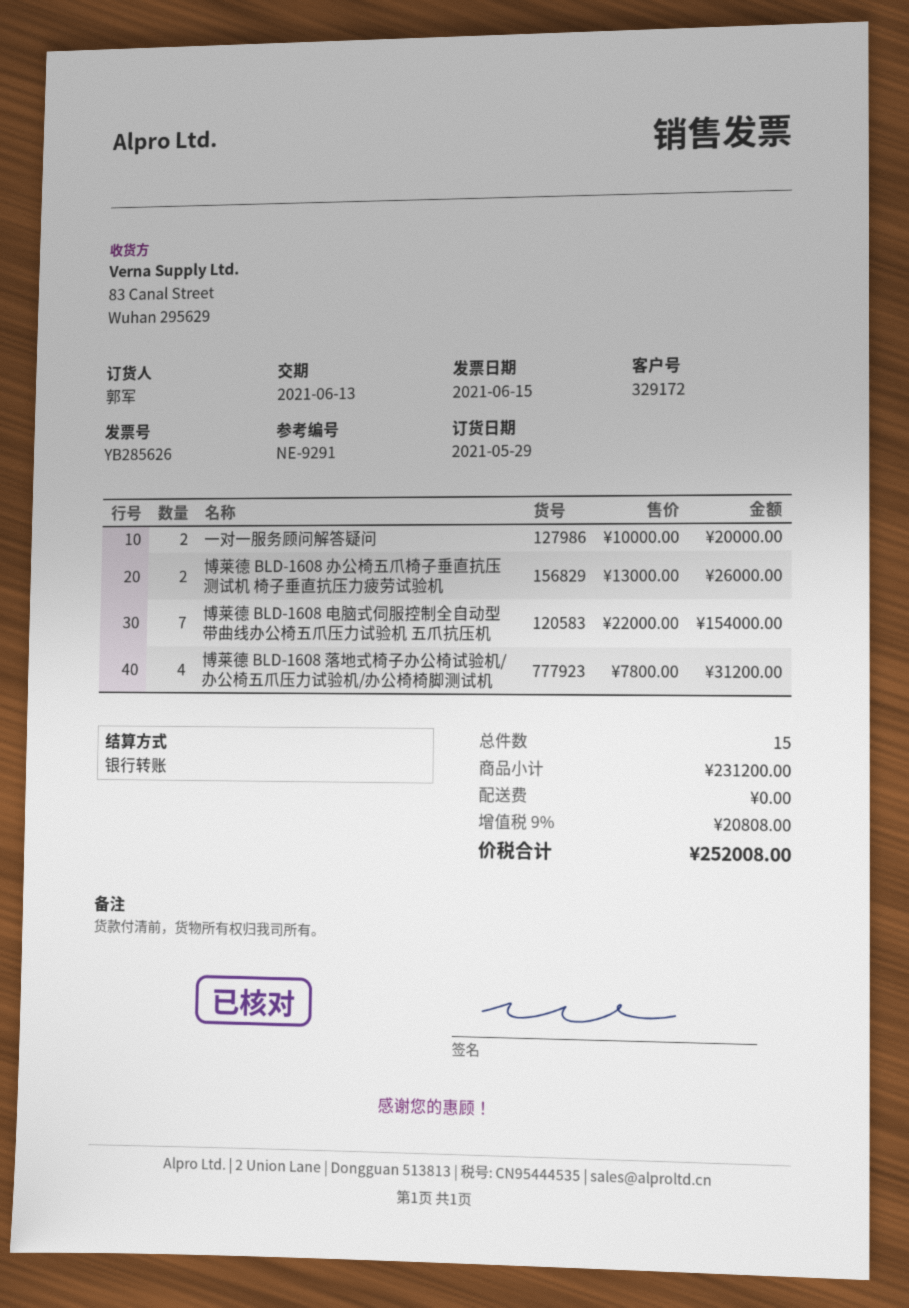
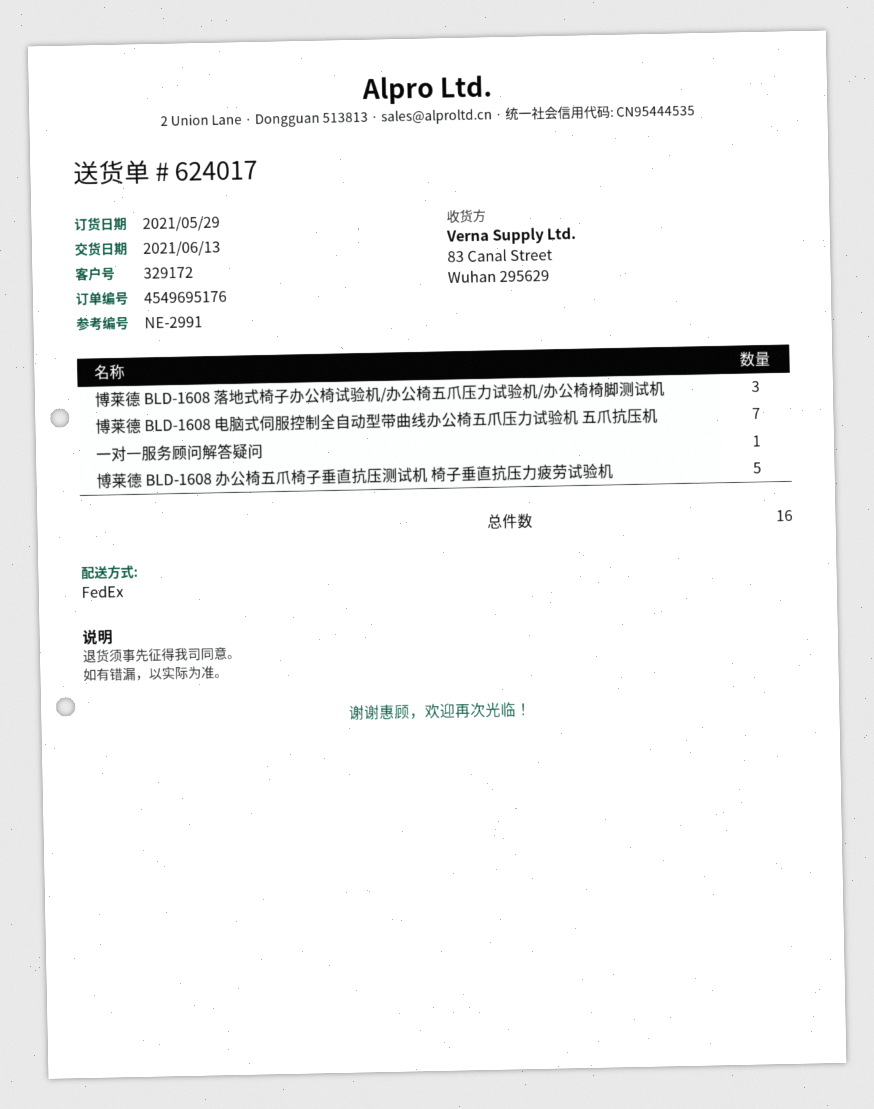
reference: NE-9291 -> NE-2991
一对一服务顾问解答疑问: 2 -> 1
博莱德 BLD-1608 办公椅五爪椅子垂直抗压测试机 椅子垂直抗压力疲劳试验机: 2 -> 5
博莱德 BLD-1608 落地式椅子办公椅试验机/办公椅五爪压力试验机/办公椅椅脚测试机: 4 -> 3
total quantity: 15 -> 16

